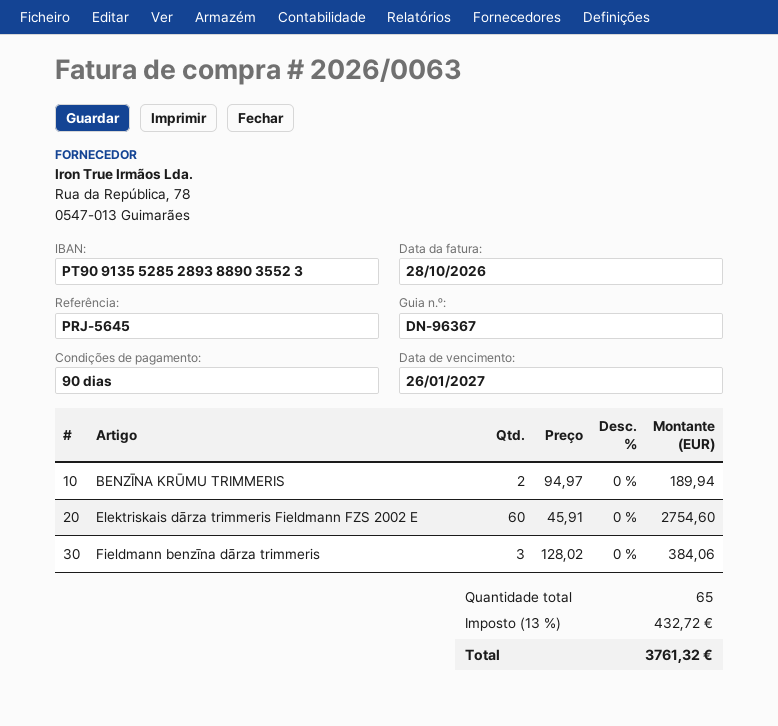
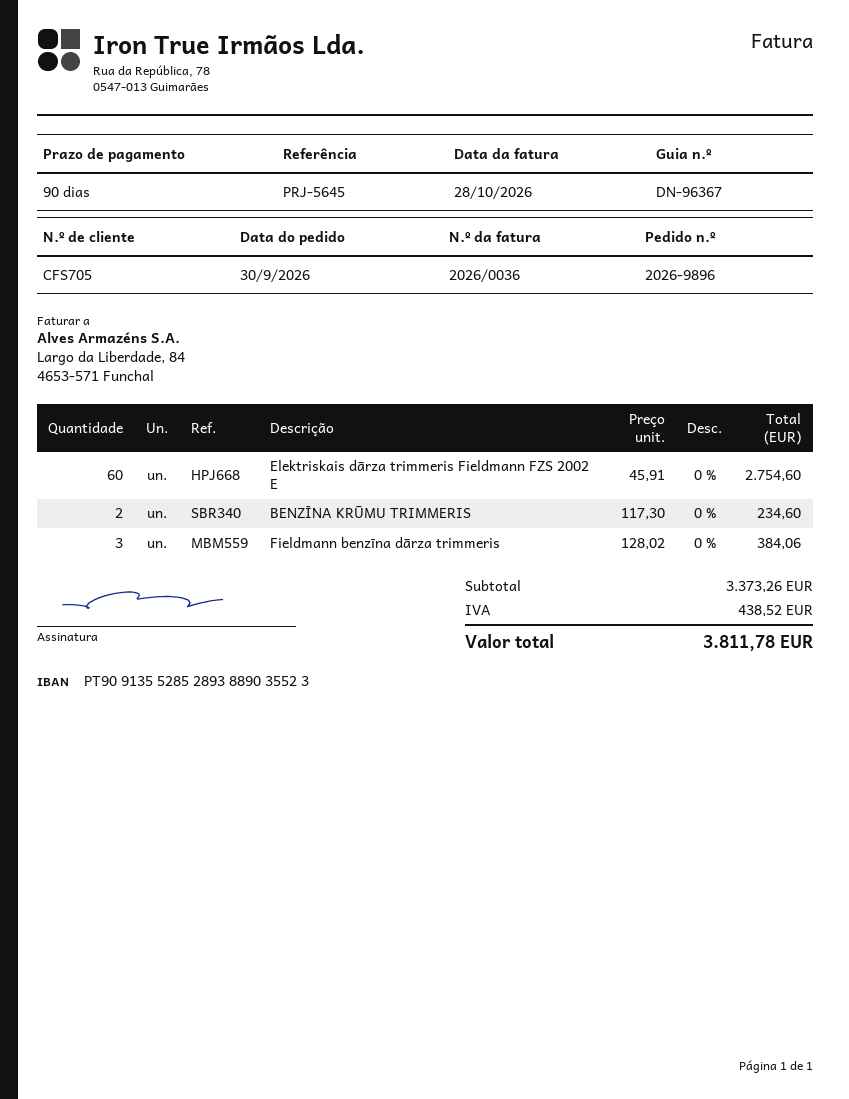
invoice number: 2026/0063 -> 2026/0036
BENZĪNA KRŪMU TRIMMERIS: 2 x 94.97 = 189.94 -> 2 x 117.30 = 234.60
tax: 432.72 -> 438.52
total: 3761.32 -> 3811.78

